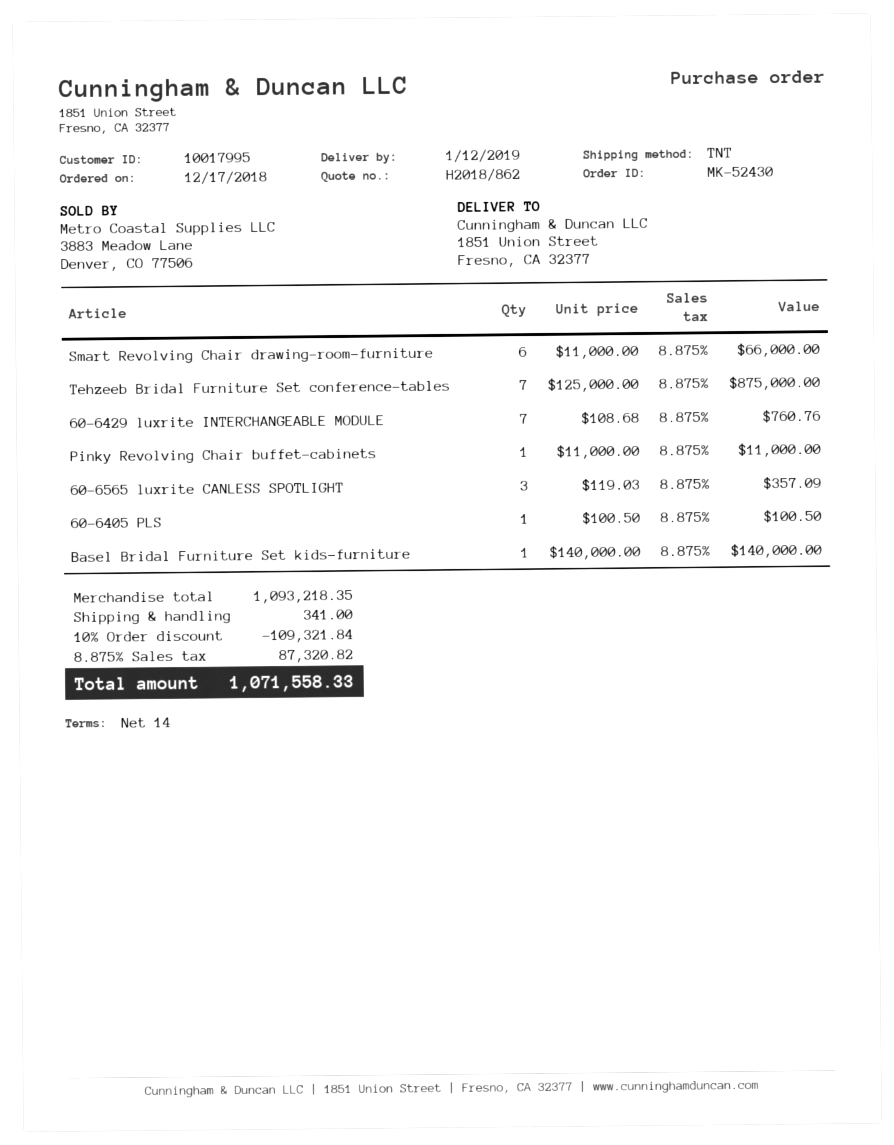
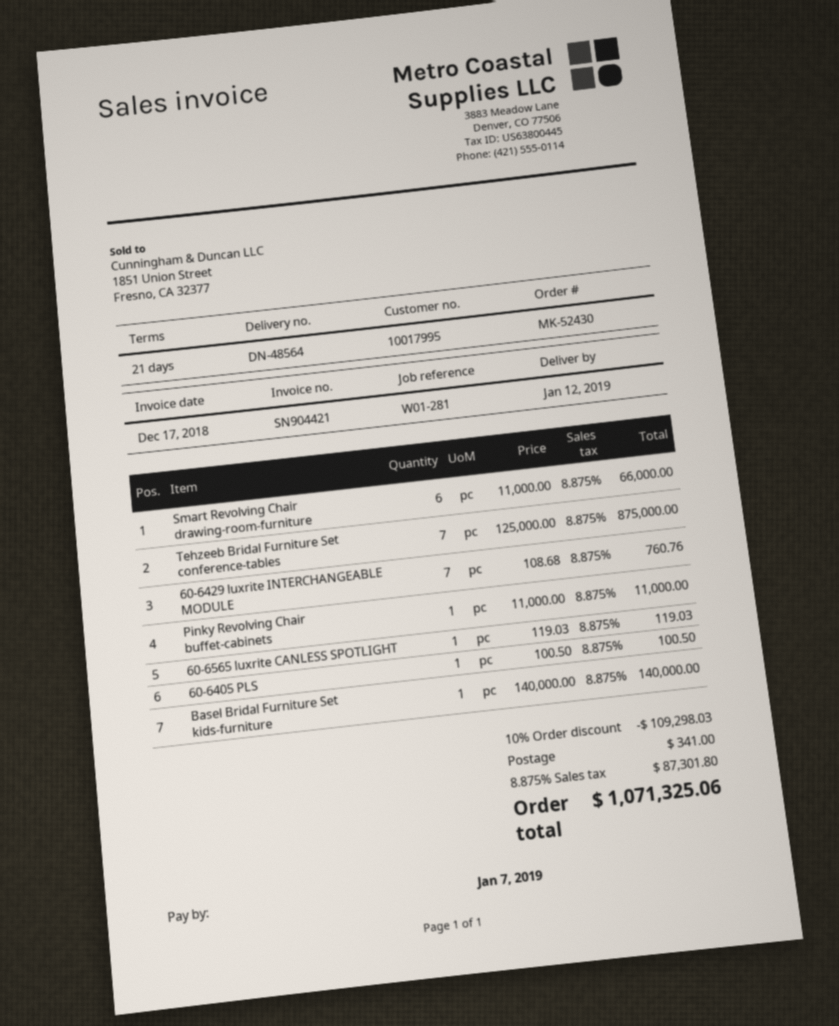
payment terms: 14 days -> 21 days
60-6565 luxrite CANLESS SPOTLIGHT: 3 x 119.03 = 357.09 -> 1 x 119.03 = 119.03
discount: 10% = 109321.84 -> 10% = 109298.03
tax: 8.875% = 87320.82 -> 8.875% = 87301.80
total: 1071558.33 -> 1071325.06

